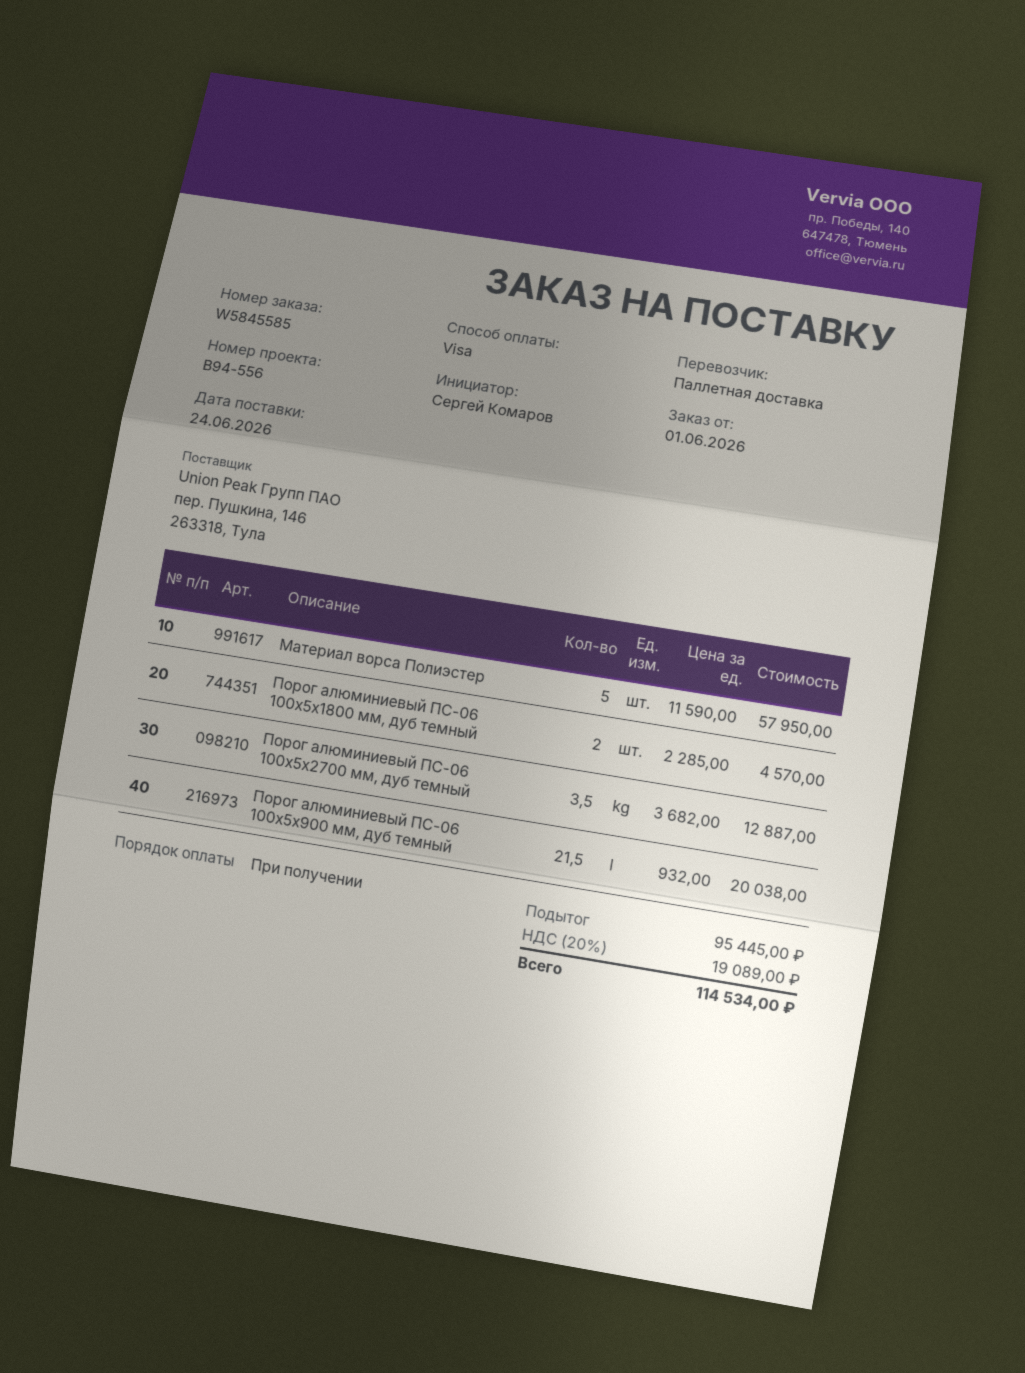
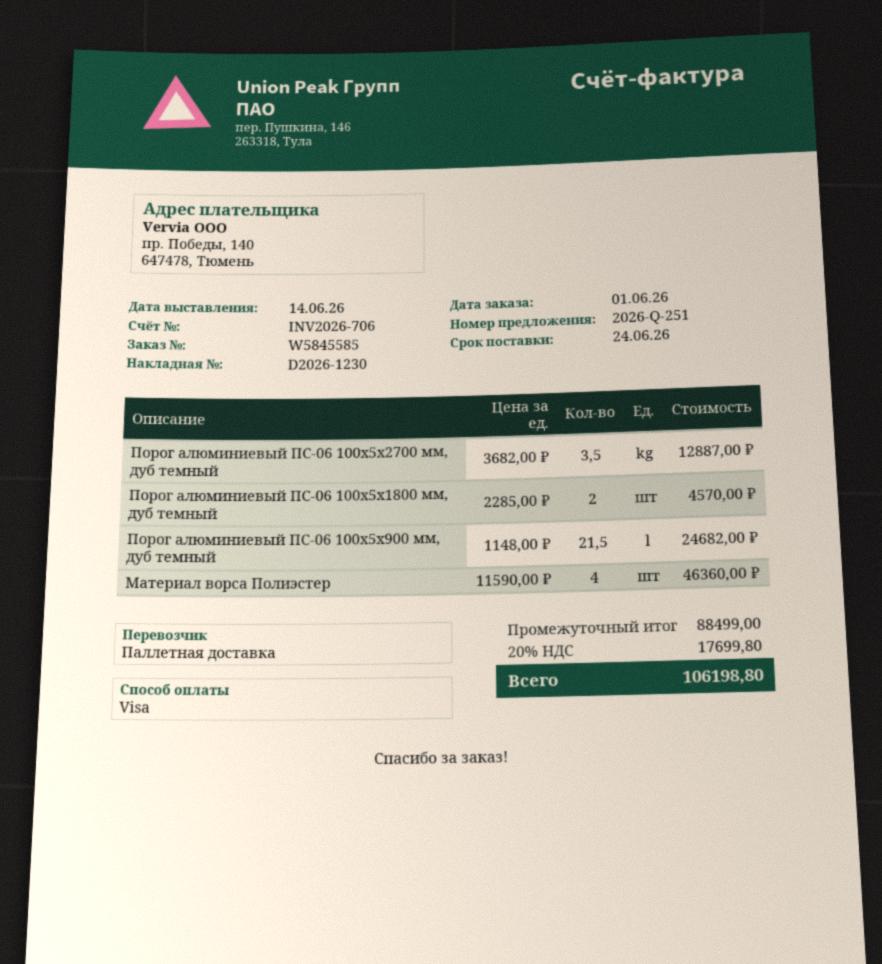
Материал ворса Полиэстер: 5 x 11590.00 = 57950.00 -> 4 x 11590.00 = 46360.00
Порог алюминиевый ПС-06 100x5x900 мм, дуб темный: 21.5 x 932.00 = 20038.00 -> 21.5 x 1148.00 = 24682.00
subtotal: 95445.00 -> 88499.00
tax: 20% = 19089.00 -> 20% = 17699.80
total: 114534.00 -> 106198.80

